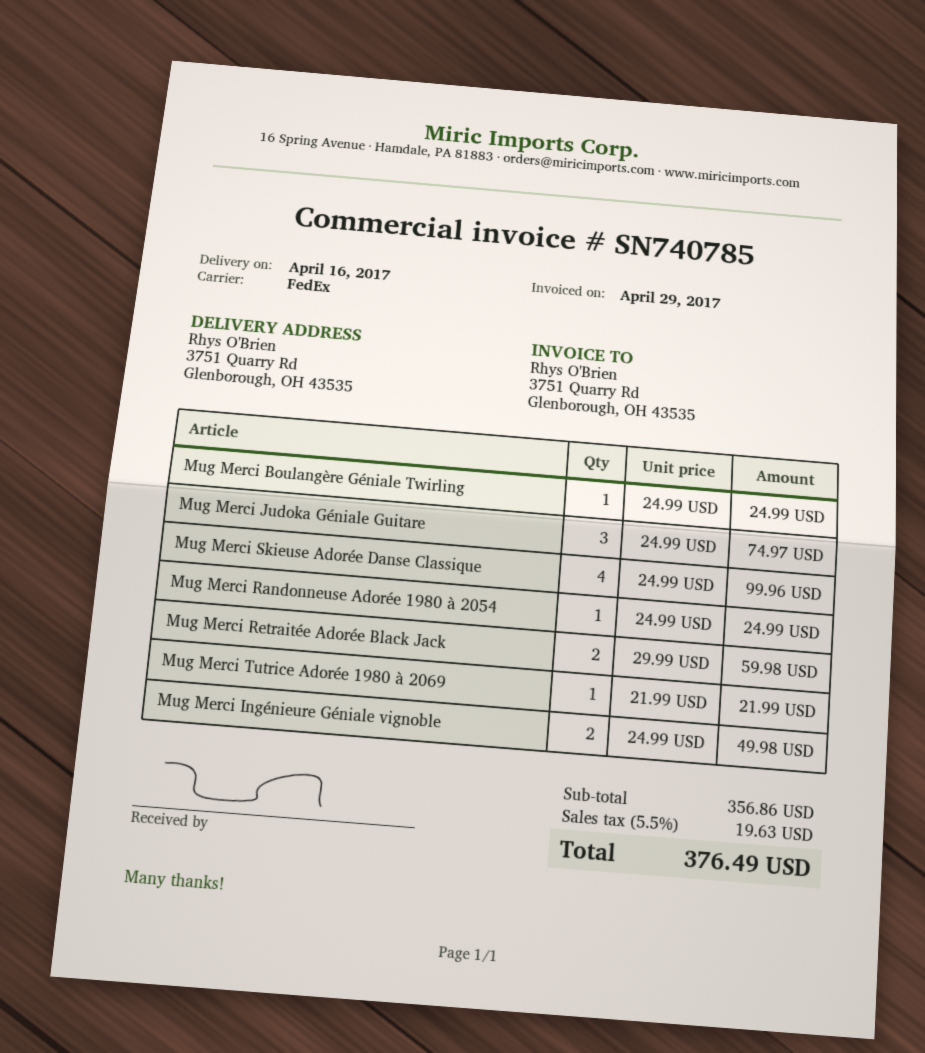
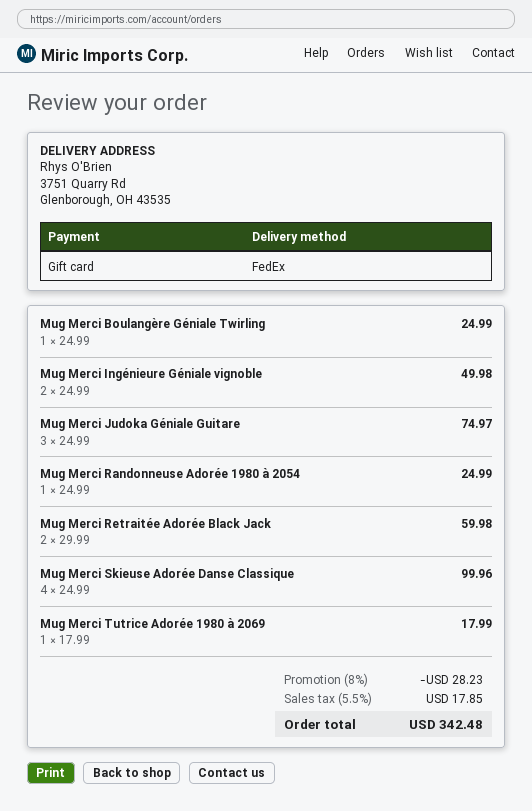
Mug Merci Tutrice Adorée 1980 à 2069: 1 x 21.99 = 21.99 -> 1 x 17.99 = 17.99
discount: none -> 8% = 28.23
tax: 5.5% = 19.63 -> 5.5% = 17.85
total: 376.49 -> 342.48

